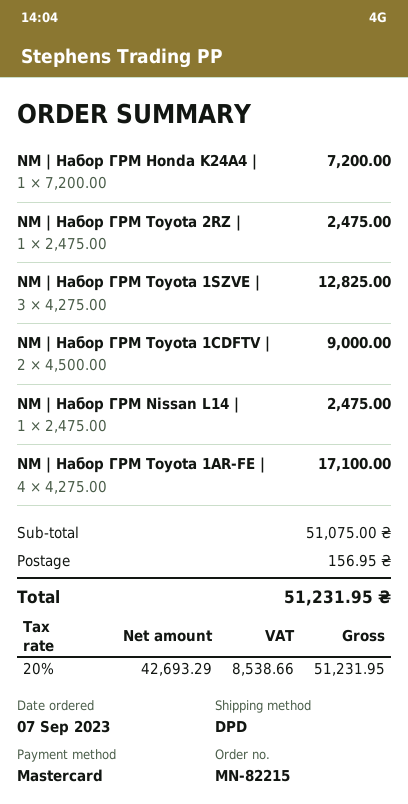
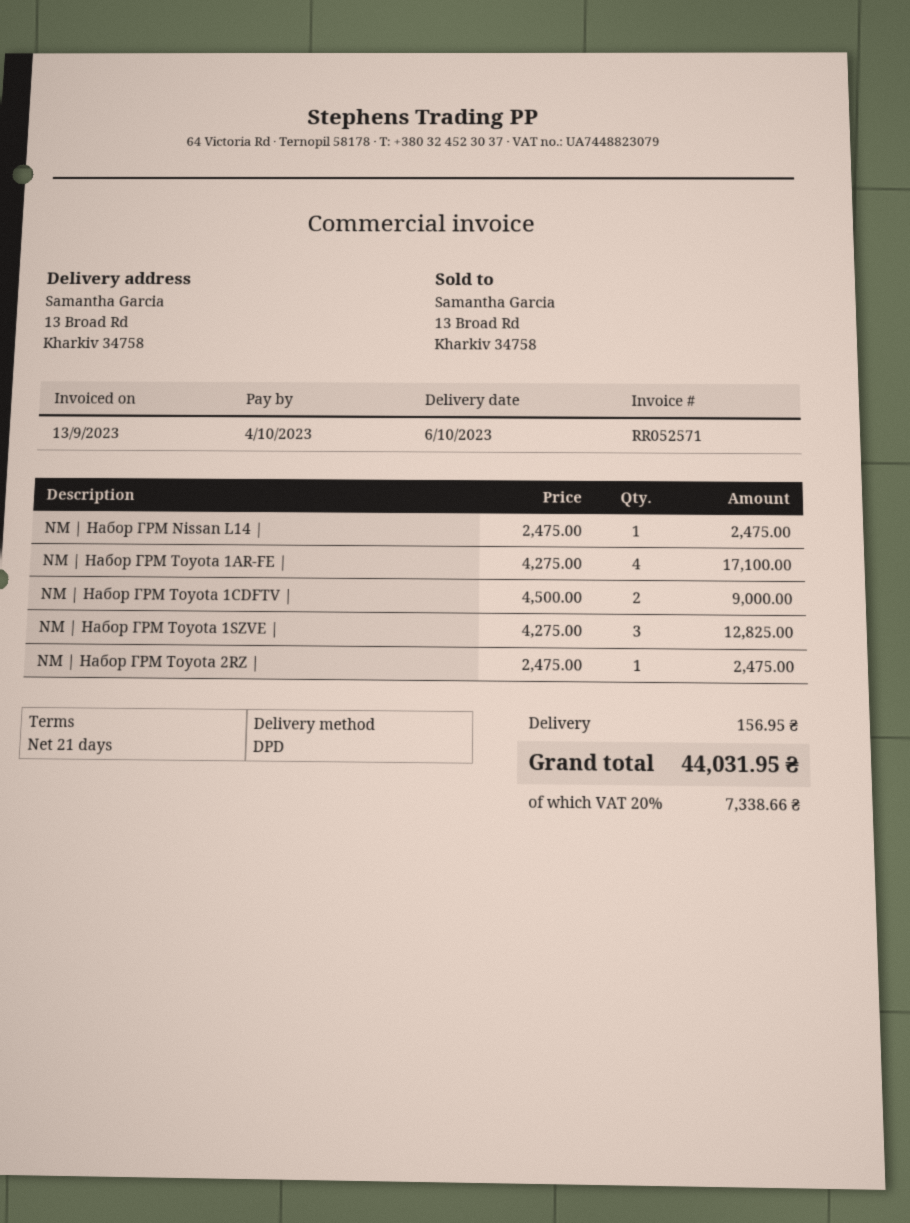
NM | Набор ГРМ Honda K24A4 |: 1 x 7200.00 = 7200.00 -> none
tax: 20% = 8538.66 -> 20% = 7338.66
total: 51231.95 -> 44031.95

